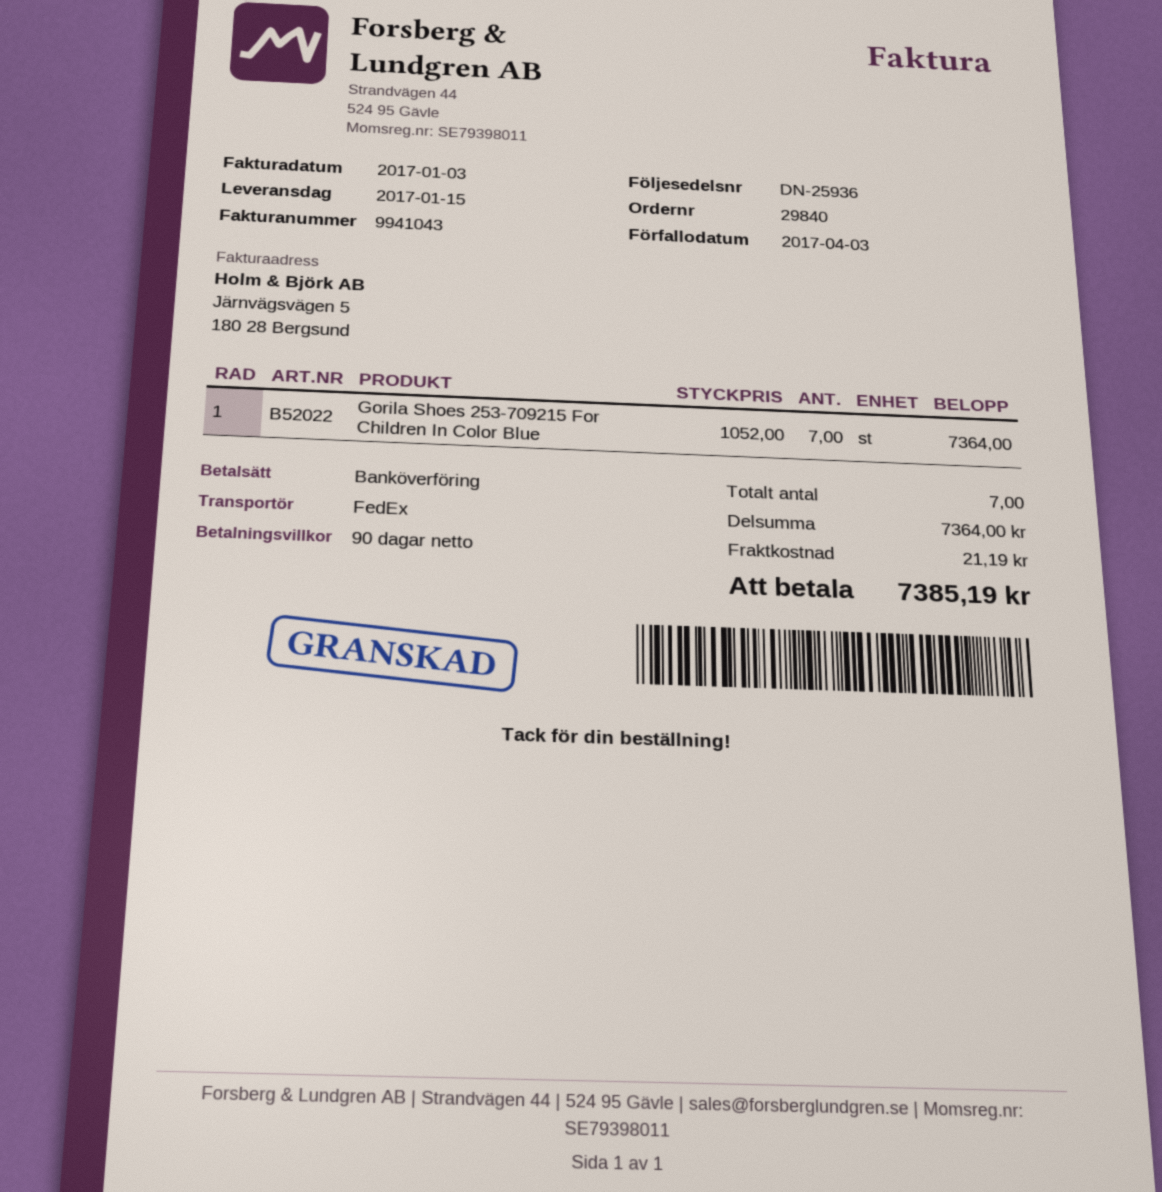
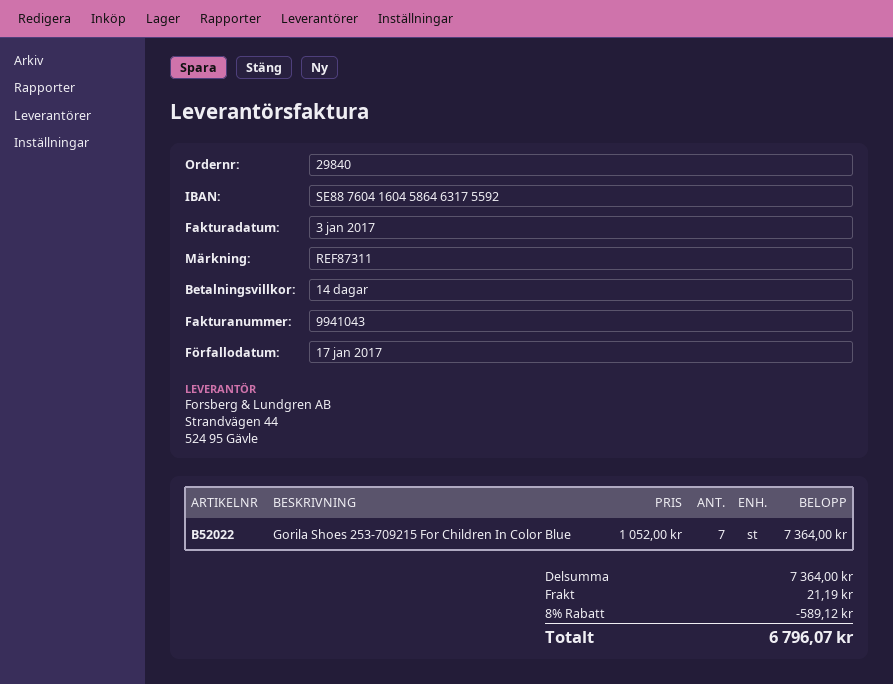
payment terms: 90 days -> 14 days
due date: 2017-04-03 -> 2017-01-17
discount: none -> 8% = 589.12
total: 7385.19 -> 6796.07

